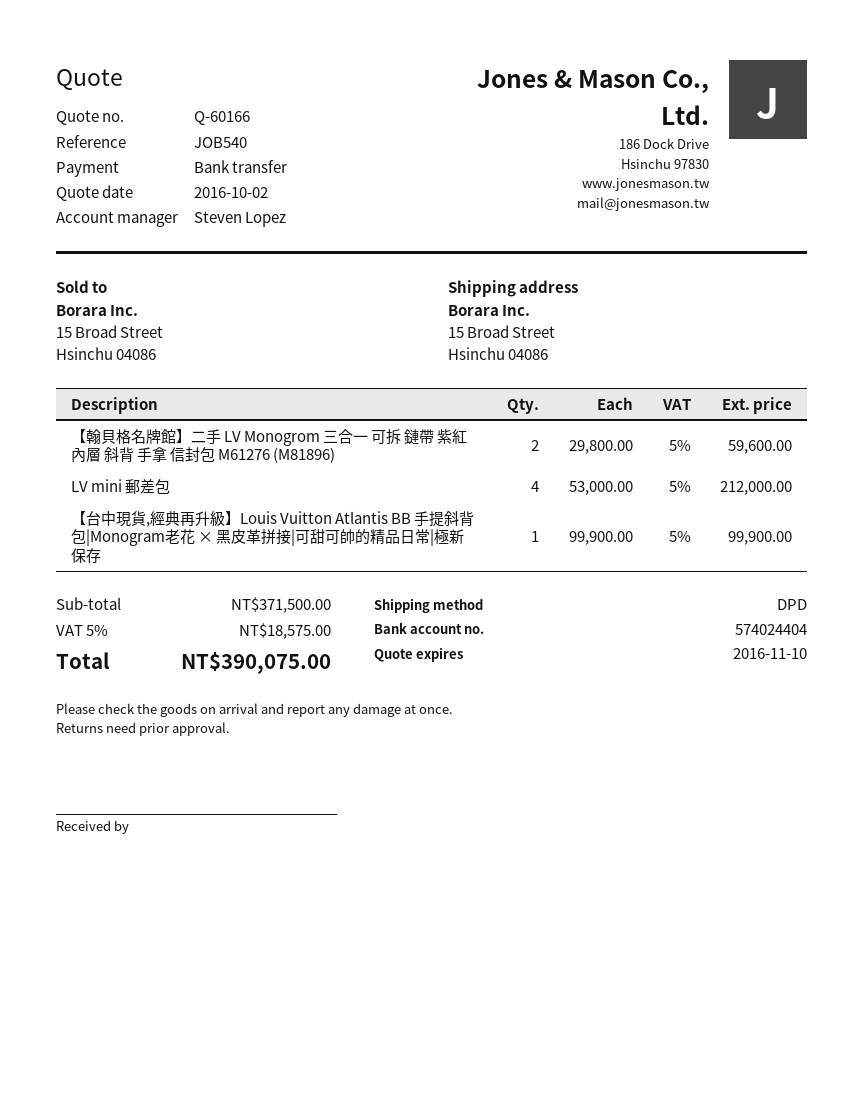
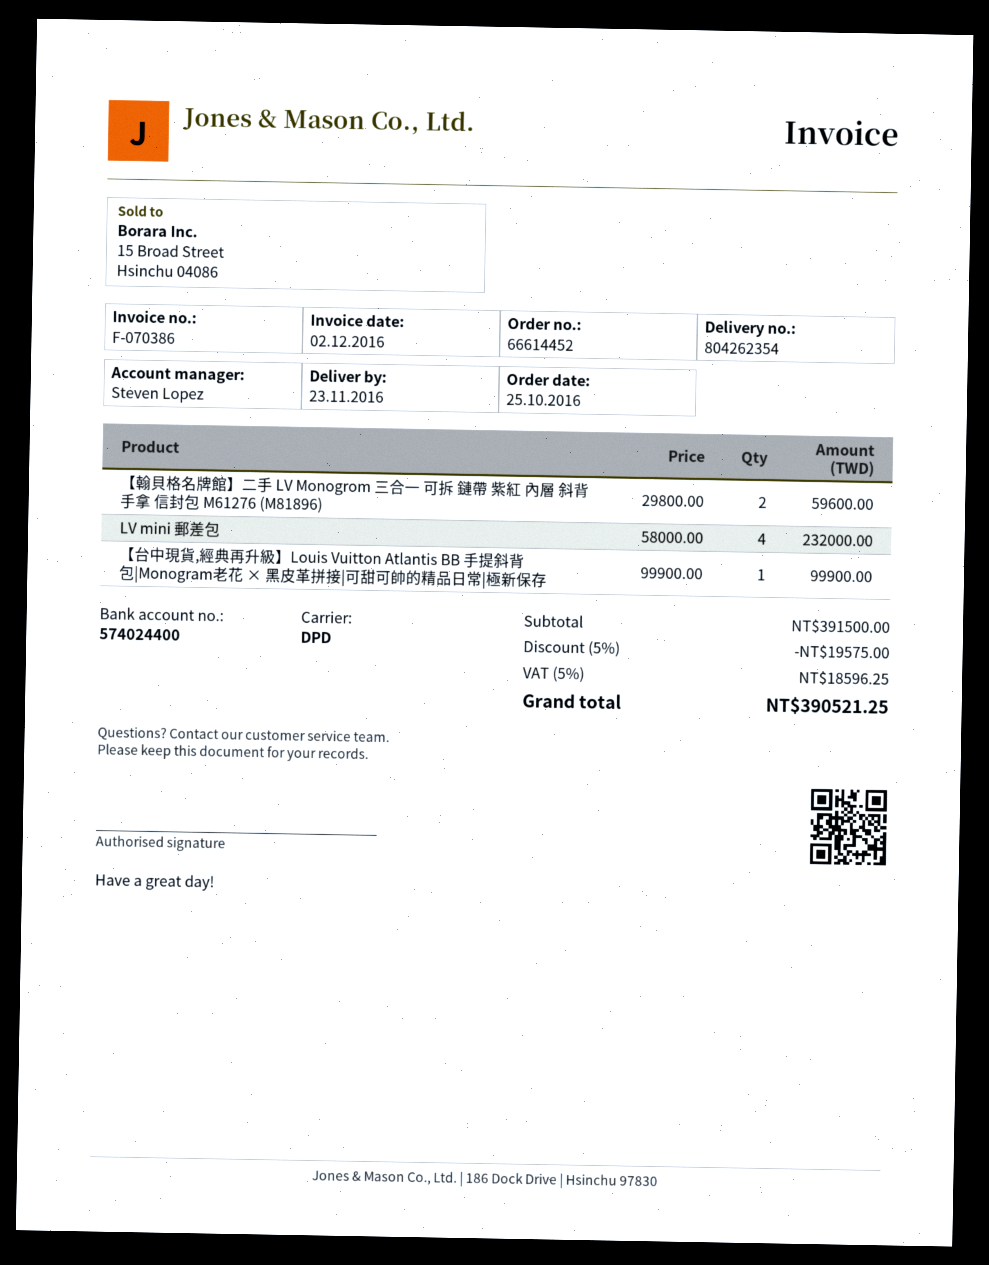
bank account: 574024404 -> 574024400
LV mini 郵差包: 4 x 53000.00 = 212000.00 -> 4 x 58000.00 = 232000.00
subtotal: 371500.00 -> 391500.00
discount: none -> 5% = 19575.00
tax: 5% = 18575.00 -> 5% = 18596.25
total: 390075.00 -> 390521.25

